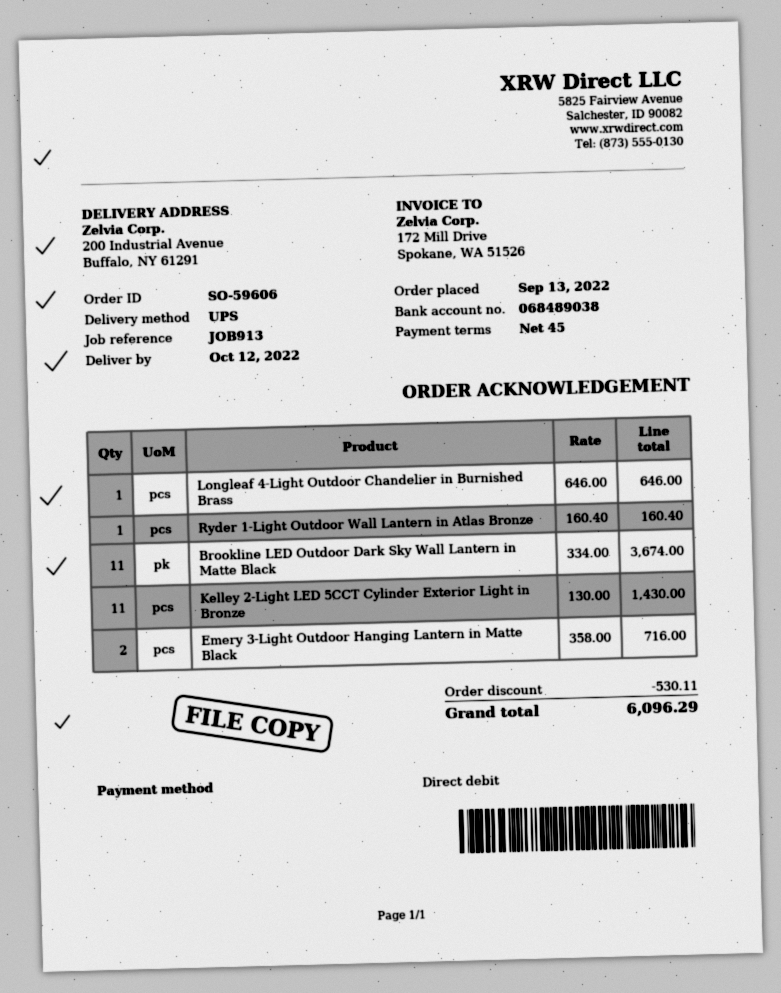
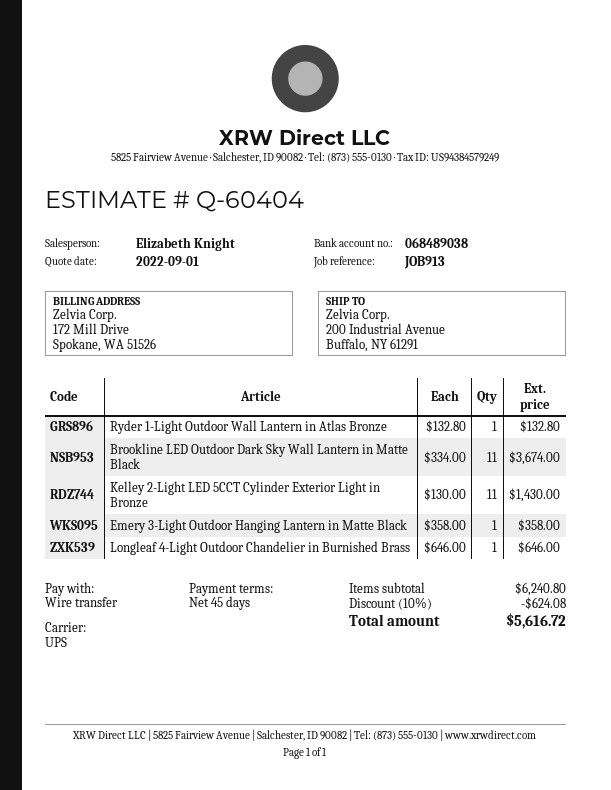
payment method: direct debit -> bank transfer
Ryder 1-Light Outdoor Wall Lantern in Atlas Bronze: 1 x 160.40 = 160.40 -> 1 x 132.80 = 132.80
Emery 3-Light Outdoor Hanging Lantern in Matte Black: 2 x 358.00 = 716.00 -> 1 x 358.00 = 358.00
discount: 530.11 -> 624.08
total: 6096.29 -> 5616.72

